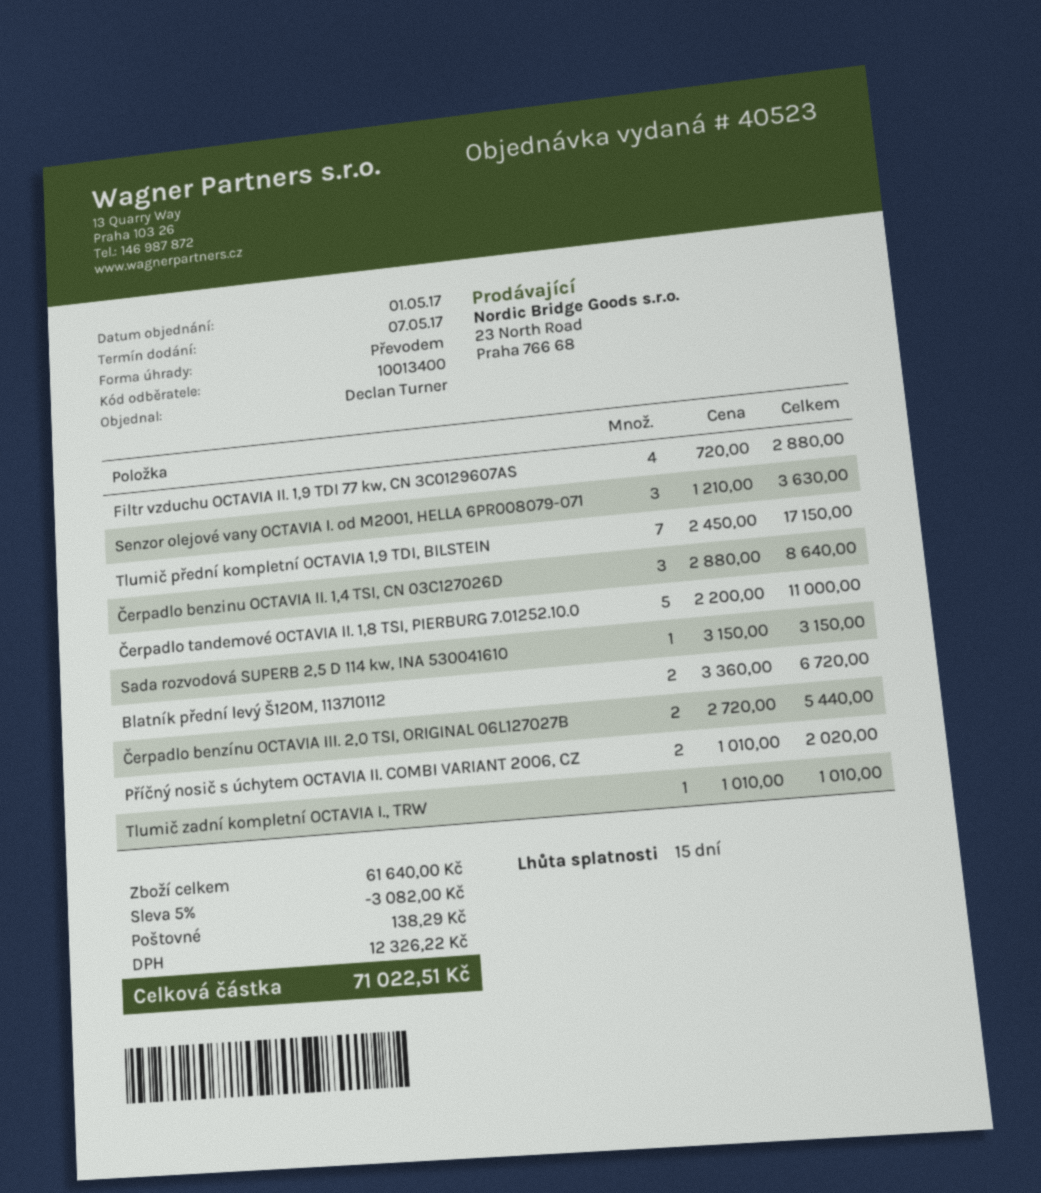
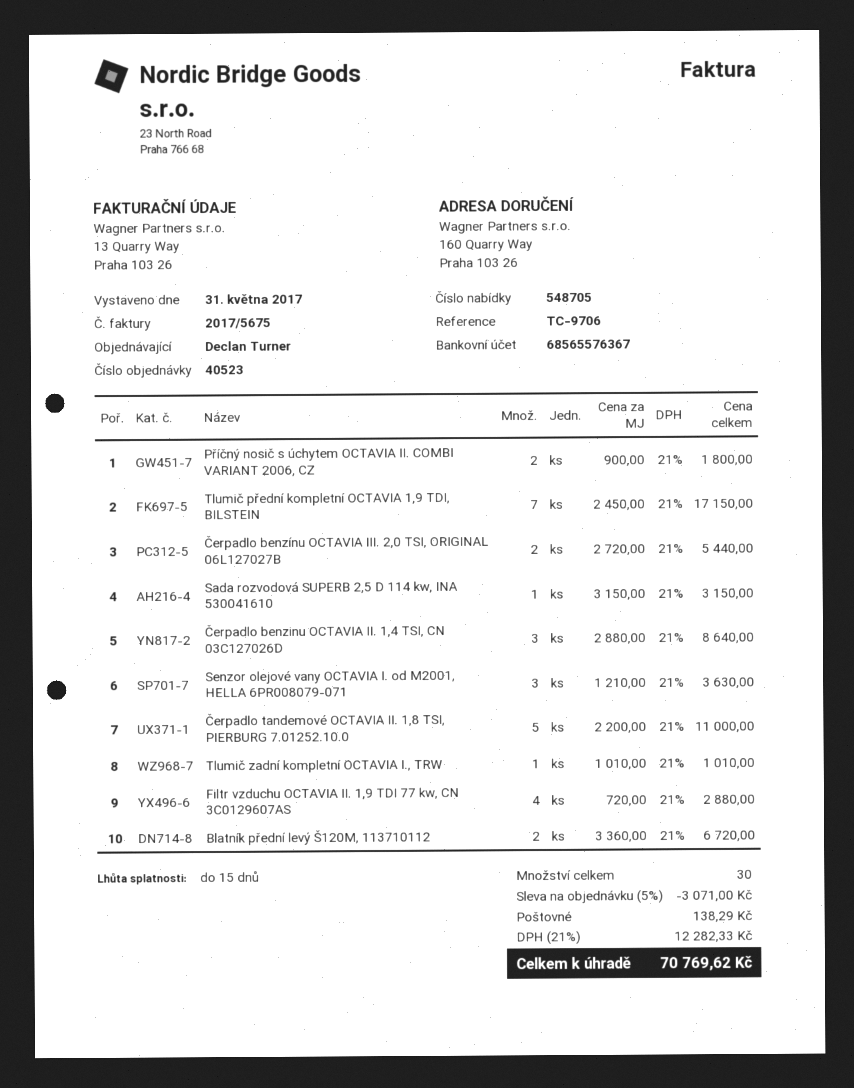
Příčný nosič s úchytem OCTAVIA II. COMBI VARIANT 2006, CZ: 2 x 1010.00 = 2020.00 -> 2 x 900.00 = 1800.00
discount: 5% = 3082.00 -> 5% = 3071.00
tax: 12326.22 -> 12282.33
total: 71022.51 -> 70769.62

